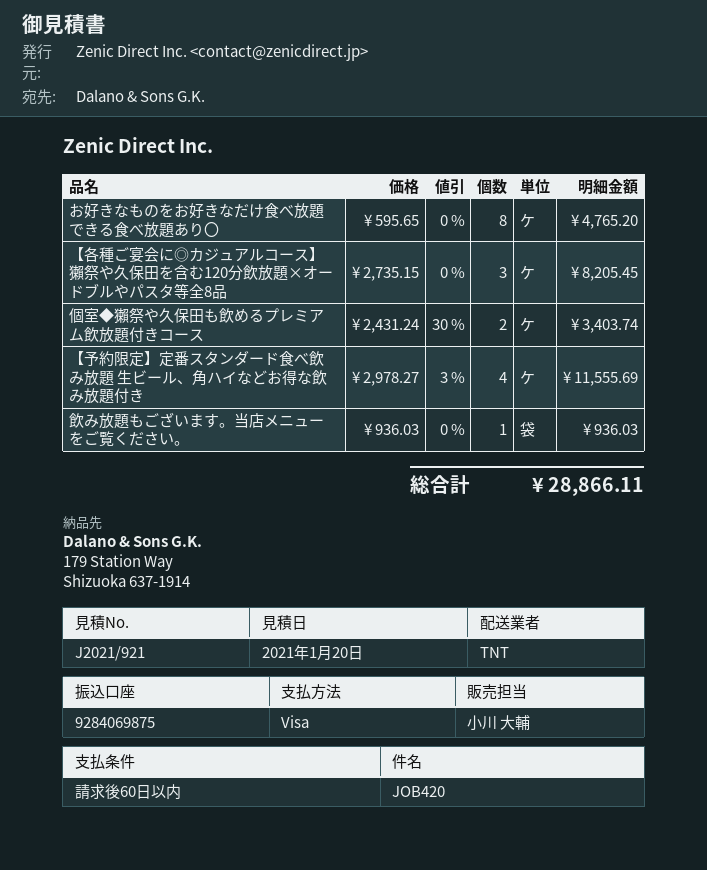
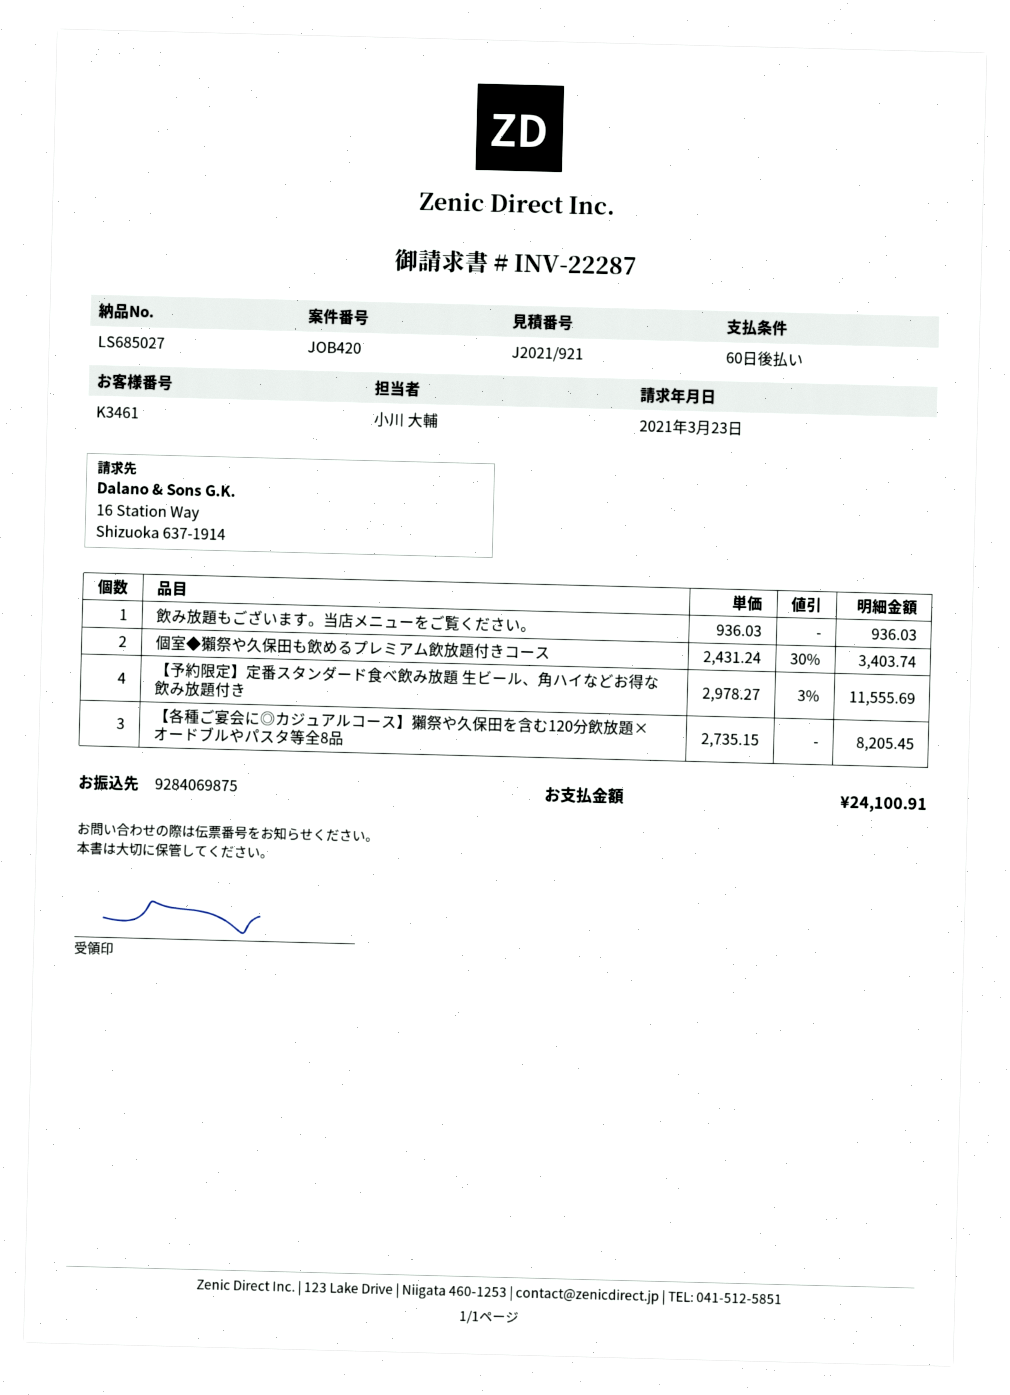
お好きなものをお好きなだけ食べ放題できる食べ放題あり〇: 8 x 595.65 = 4765.20 -> none
total: 28866.11 -> 24100.91

